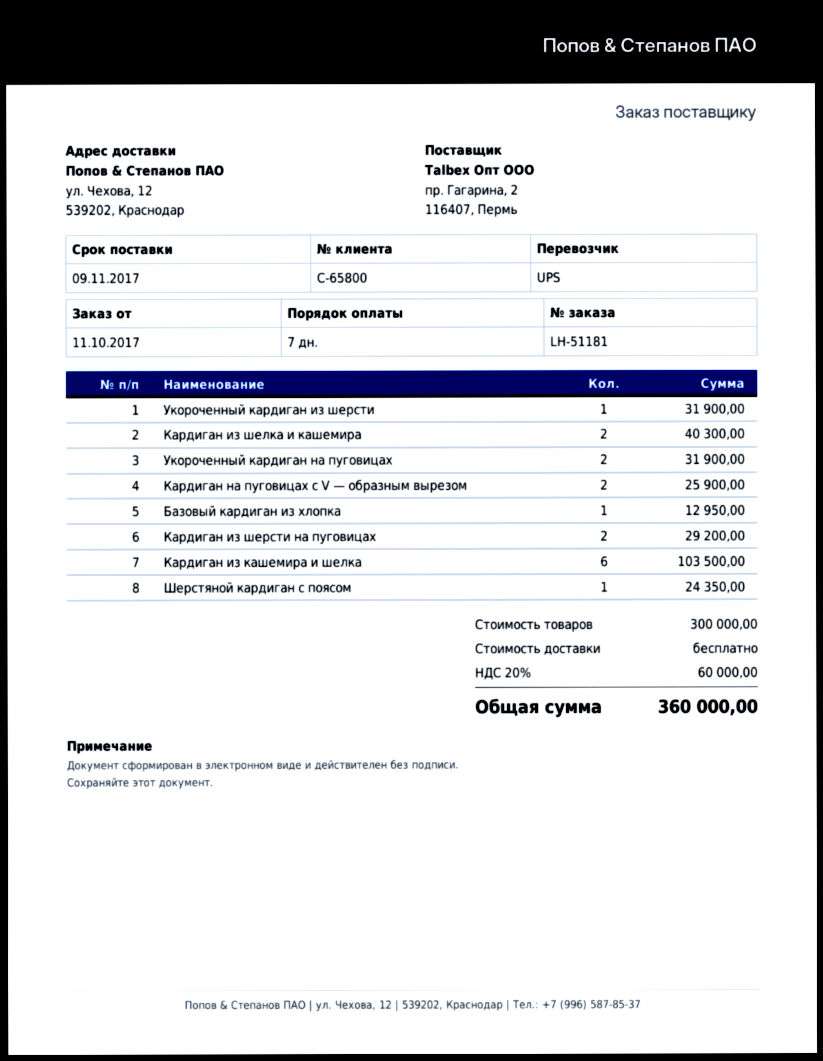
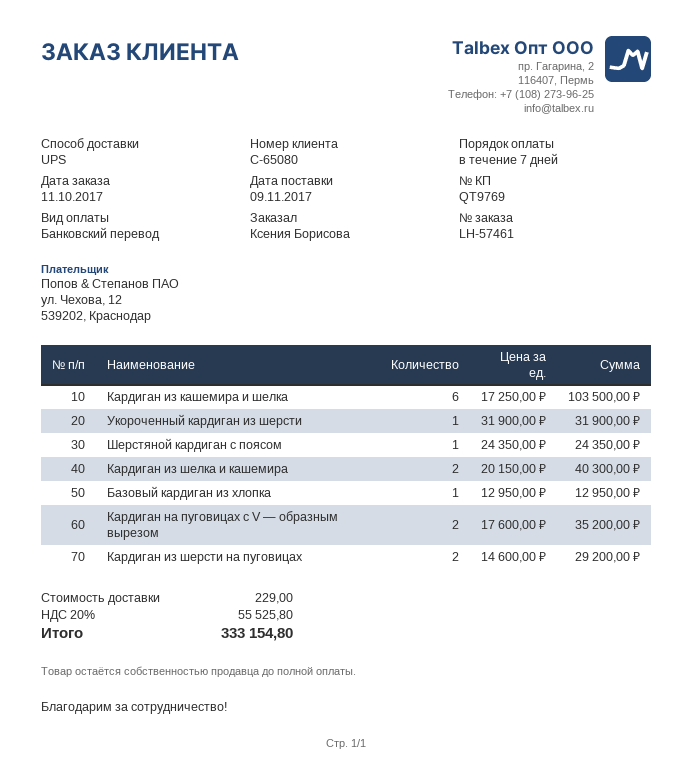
order number: LH-51181 -> LH-57461
customer number: C-65800 -> C-65080
Укороченный кардиган на пуговицах: 2 for 31900.00 -> none
Кардиган на пуговицах с V — образным вырезом: 2 for 25900.00 -> 2 for 35200.00
shipping: 0.00 -> 229.00
tax: 20% = 60000.00 -> 20% = 55525.80
total: 360000.00 -> 333154.80

